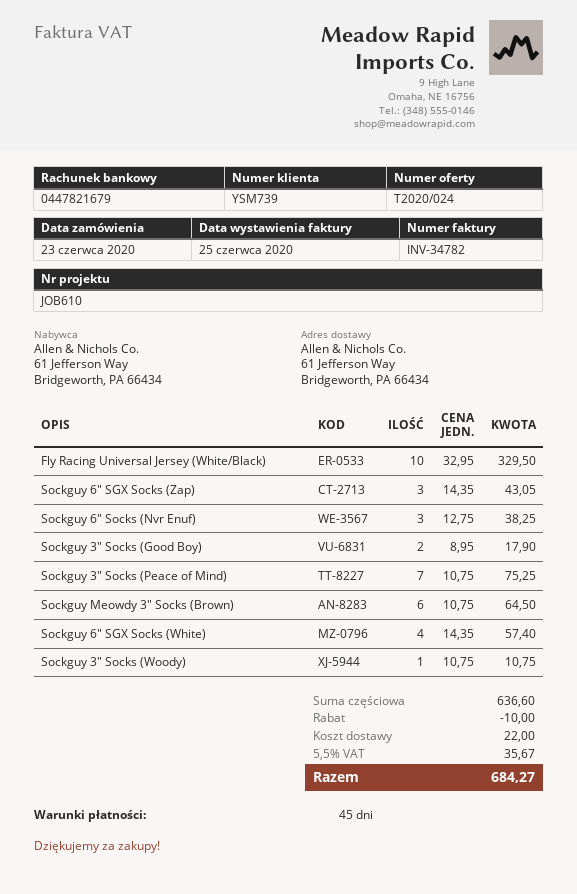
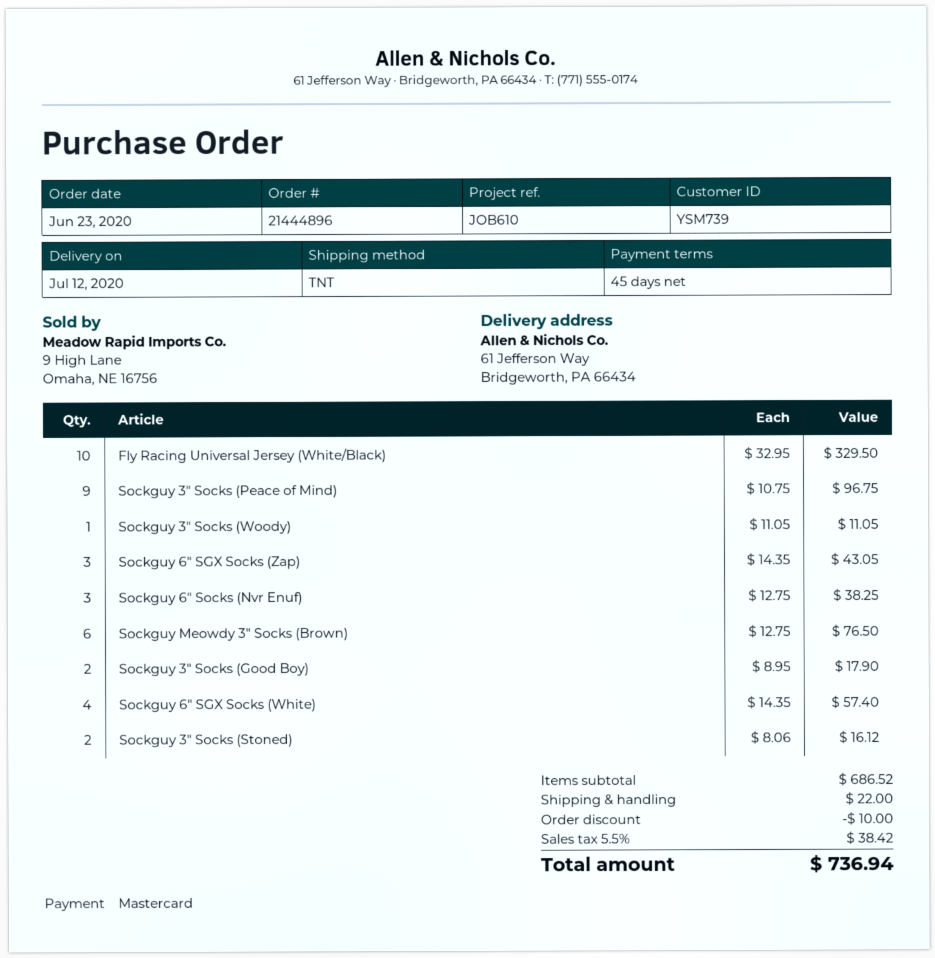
Sockguy 3″ Socks (Peace of Mind): 7 x 10.75 = 75.25 -> 9 x 10.75 = 96.75
Sockguy Meowdy 3″ Socks (Brown): 6 x 10.75 = 64.50 -> 6 x 12.75 = 76.50
Sockguy 3″ Socks (Woody): 1 x 10.75 = 10.75 -> 1 x 11.05 = 11.05
Sockguy 3″ Socks (Stoned): none -> 2 x 8.06 = 16.12
subtotal: 636.60 -> 686.52
tax: 5.5% = 35.67 -> 5.5% = 38.42
total: 684.27 -> 736.94

